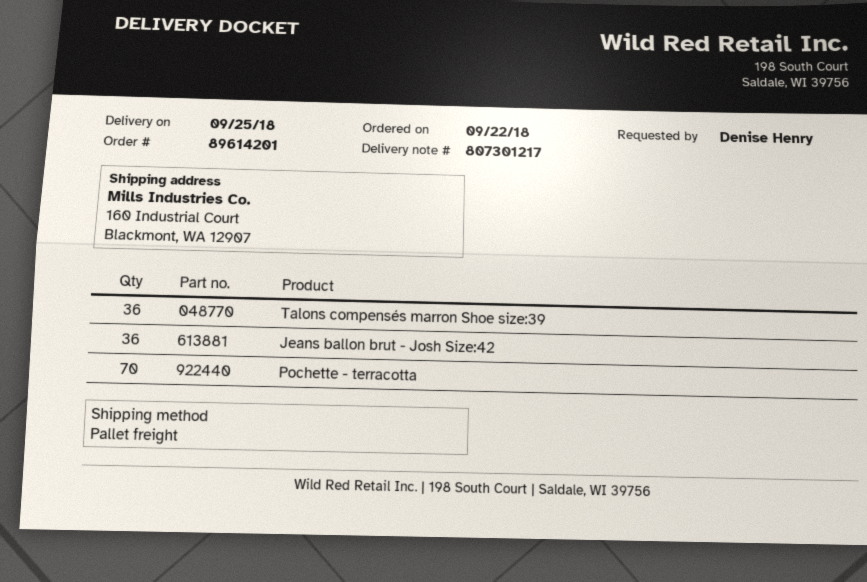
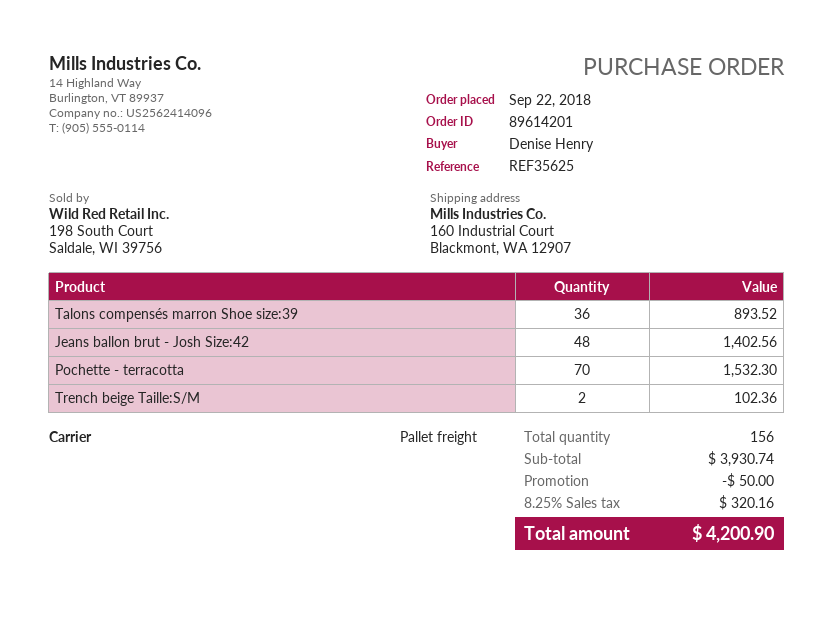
Jeans ballon brut - Josh Size:42: 36 -> 48
Trench beige Taille:S/M: none -> 2

